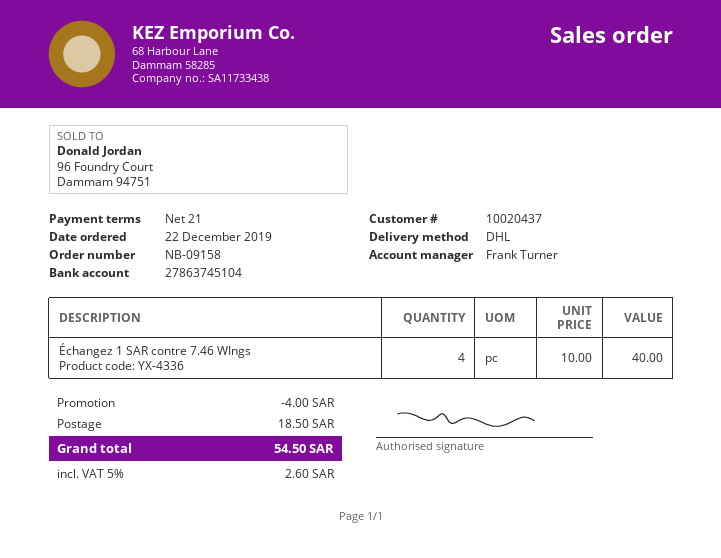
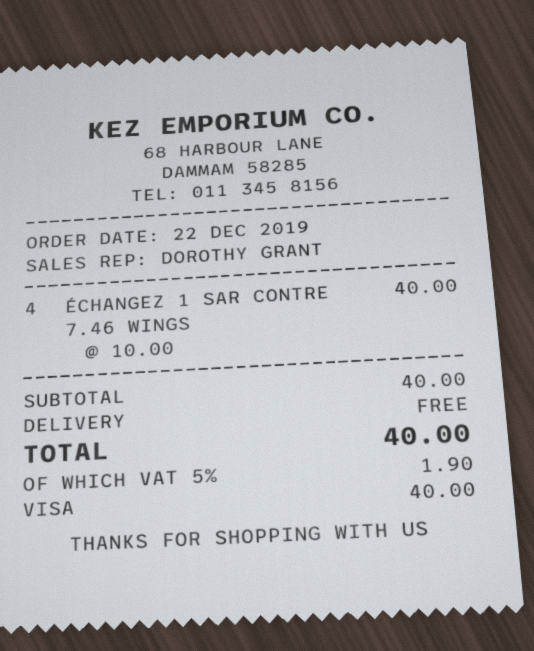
sales rep: Frank Turner -> DOROTHY GRANT
discount: 4.00 -> none
shipping: 18.50 -> 0.00
tax: 5% = 2.60 -> 5% = 1.90
total: 54.50 -> 40.00

